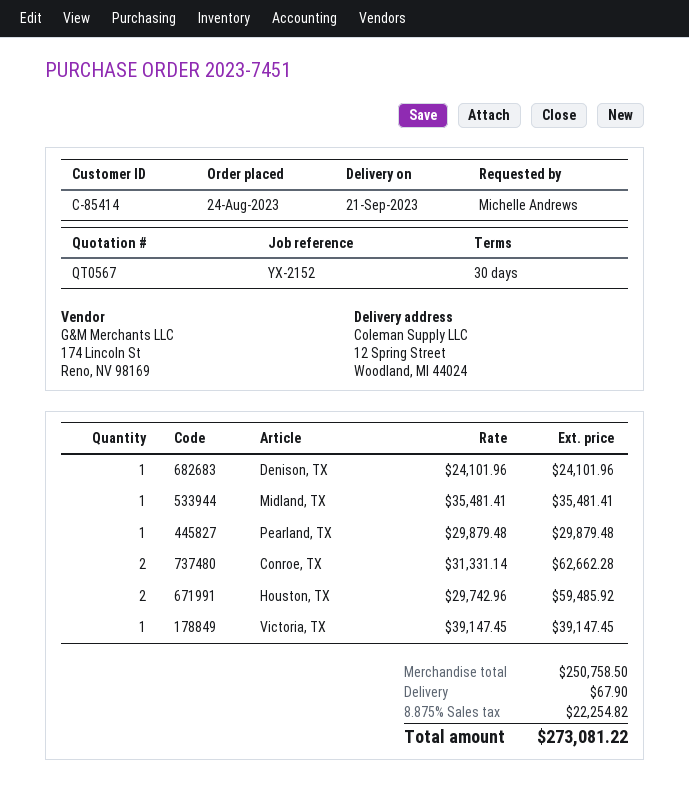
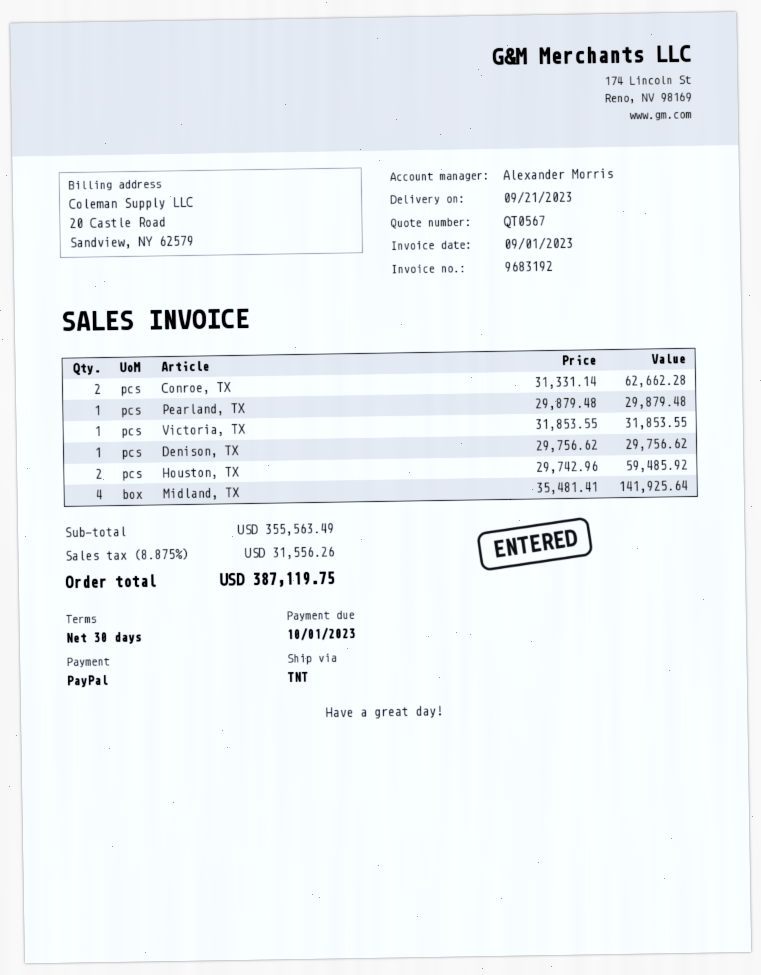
Denison, TX: 1 x 24101.96 = 24101.96 -> 1 x 29756.62 = 29756.62
Midland, TX: 1 x 35481.41 = 35481.41 -> 4 x 35481.41 = 141925.64
Victoria, TX: 1 x 39147.45 = 39147.45 -> 1 x 31853.55 = 31853.55
subtotal: 250758.50 -> 355563.49
shipping: 67.90 -> none
tax: 8.875% = 22254.82 -> 8.875% = 31556.26
total: 273081.22 -> 387119.75

